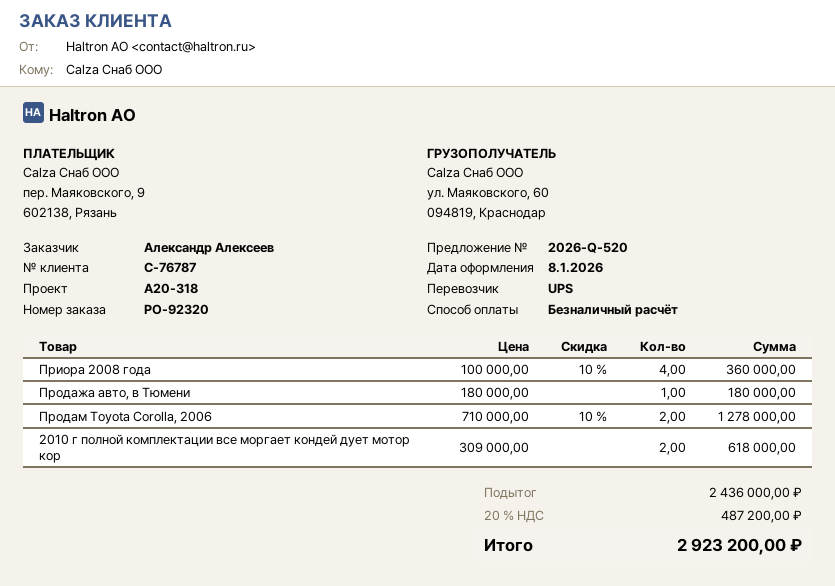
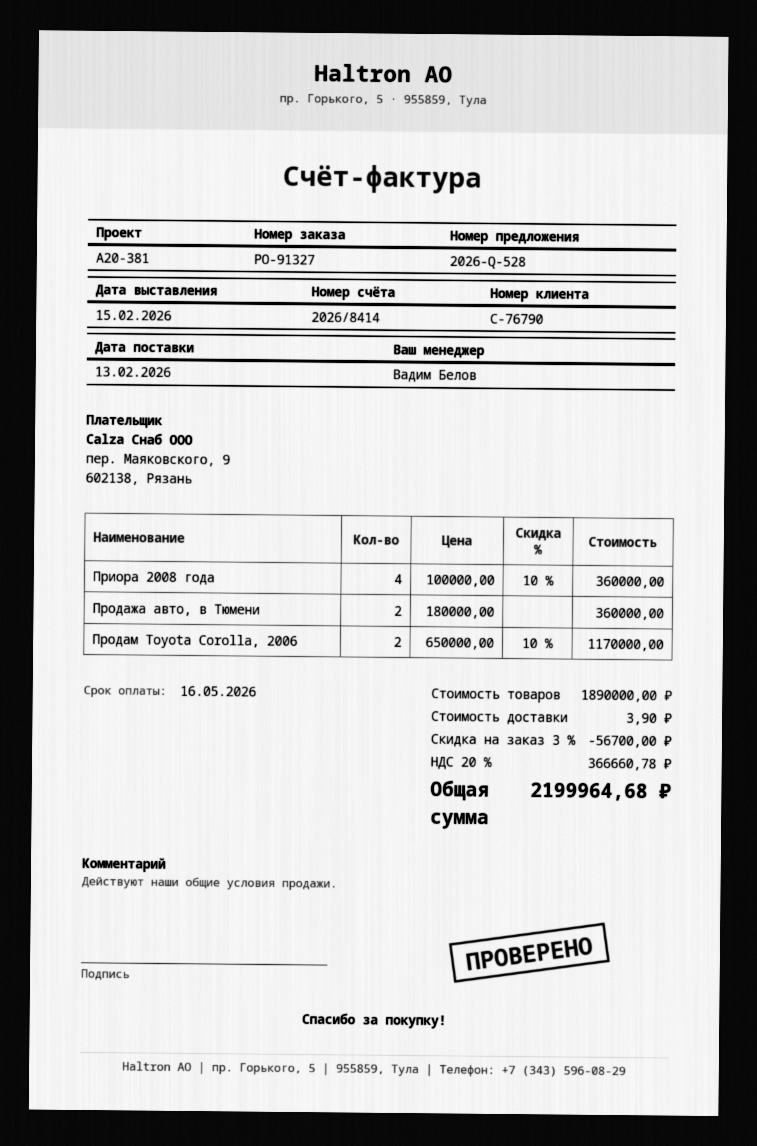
quote number: 2026-Q-520 -> 2026-Q-528
order number: PO-92320 -> PO-91327
customer number: C-76787 -> C-76790
reference: A20-318 -> A20-381
Продажа авто, в Тюмени: 1 x 180000.00 = 180000.00 -> 2 x 180000.00 = 360000.00
Продам Toyota Corolla, 2006: 2 x 710000.00 - 10% = 1278000.00 -> 2 x 650000.00 - 10% = 1170000.00
2010 г полной комплектации все моргает кондей дует мотор кор: 2 x 309000.00 = 618000.00 -> none
subtotal: 2436000.00 -> 1890000.00
discount: none -> 3% = 56700.00
shipping: none -> 3.90
tax: 20% = 487200.00 -> 20% = 366660.78
total: 2923200.00 -> 2199964.68

